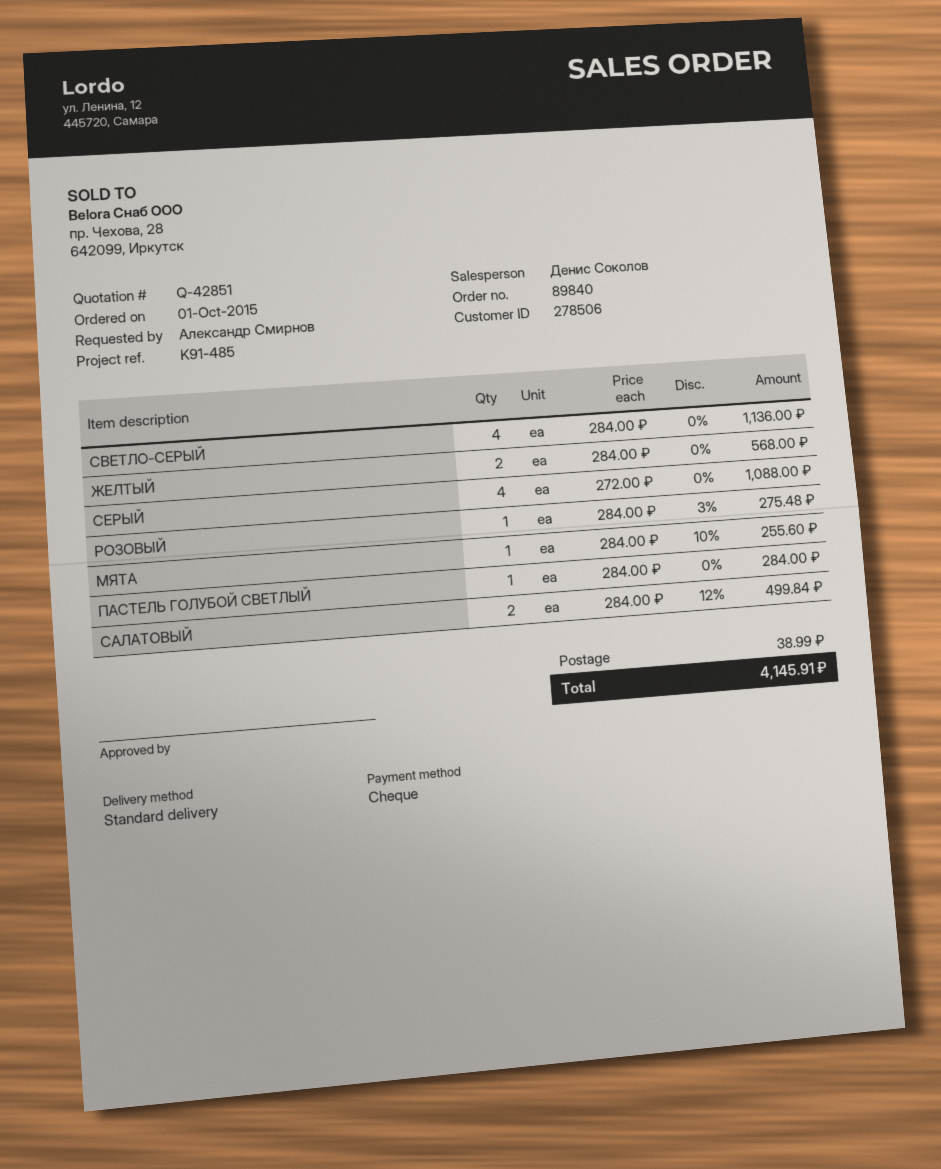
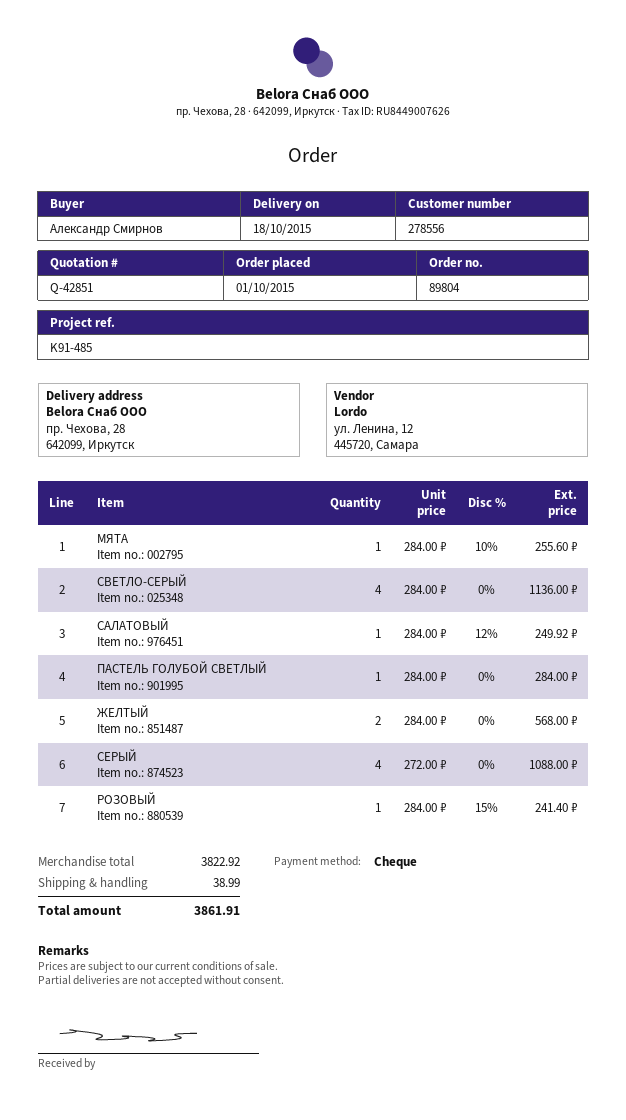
order number: 89840 -> 89804
customer number: 278506 -> 278556
РОЗОВЫЙ: 1 x 284.00 - 3% = 275.48 -> 1 x 284.00 - 15% = 241.40
САЛАТОВЫЙ: 2 x 284.00 - 12% = 499.84 -> 1 x 284.00 - 12% = 249.92
total: 4145.91 -> 3861.91

